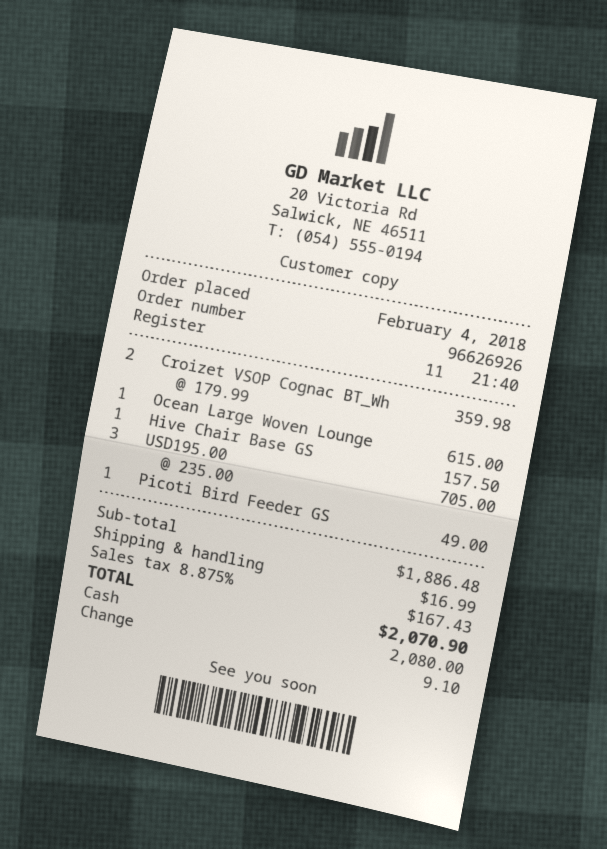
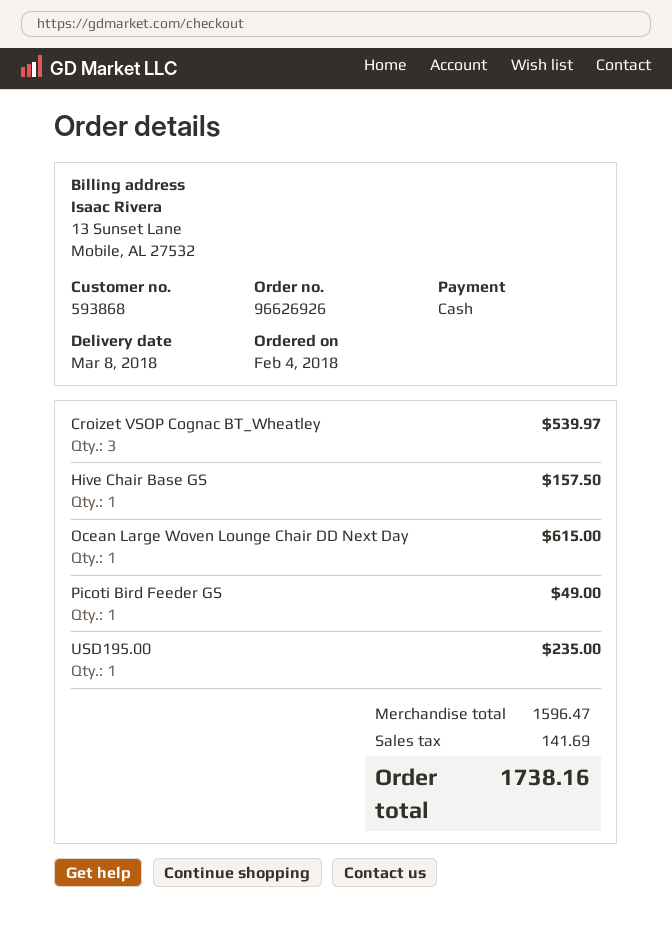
Croizet VSOP Cognac BT_Wh: 2 for 359.98 -> 3 for 539.97
USD195.00: 3 for 705.00 -> 1 for 235.00
subtotal: 1886.48 -> 1596.47
shipping: 16.99 -> none
tax: 167.43 -> 141.69
total: 2070.90 -> 1738.16

